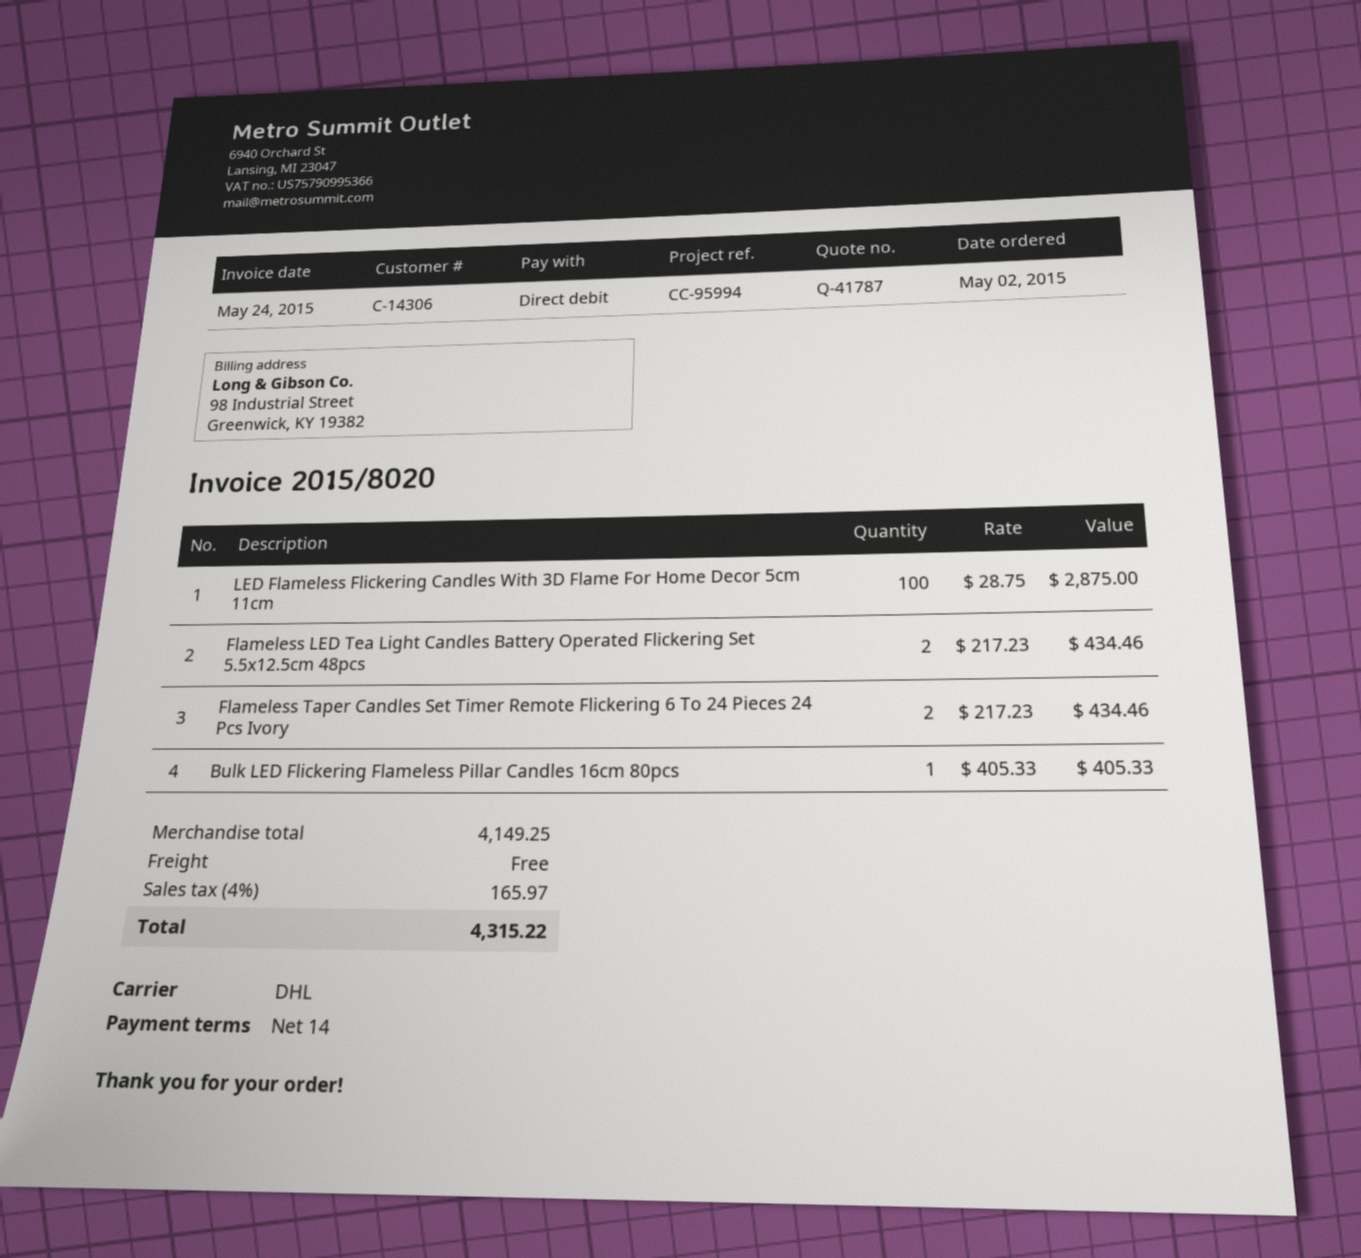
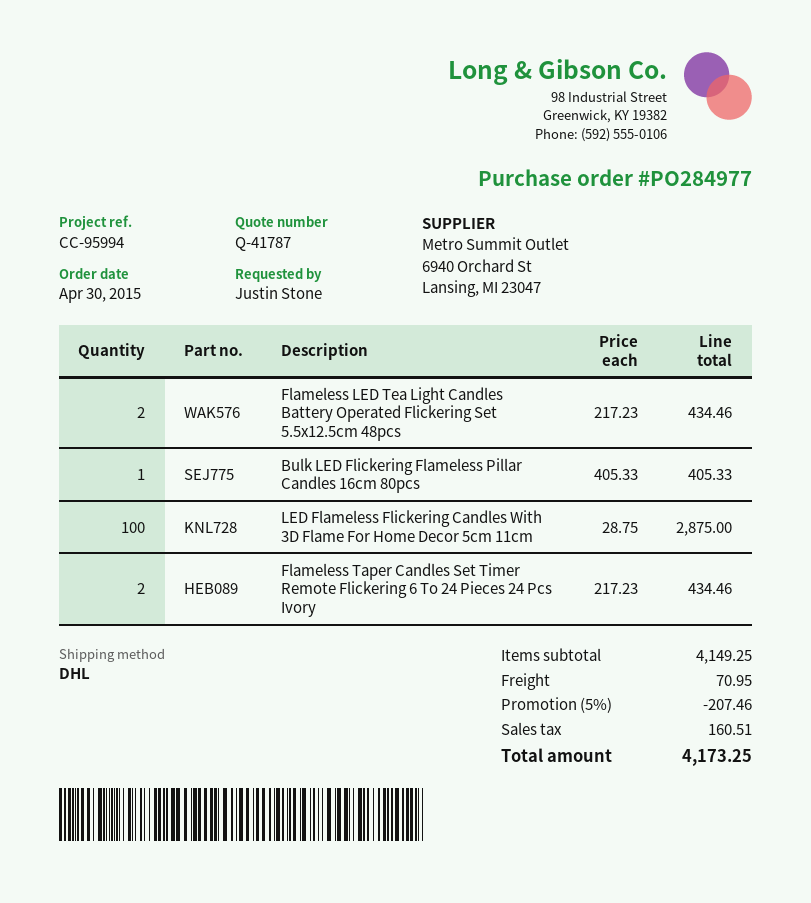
order date: 2015-05-02 -> 2015-04-30
discount: none -> 5% = 207.46
shipping: 0.00 -> 70.95
tax: 165.97 -> 160.51
total: 4315.22 -> 4173.25

